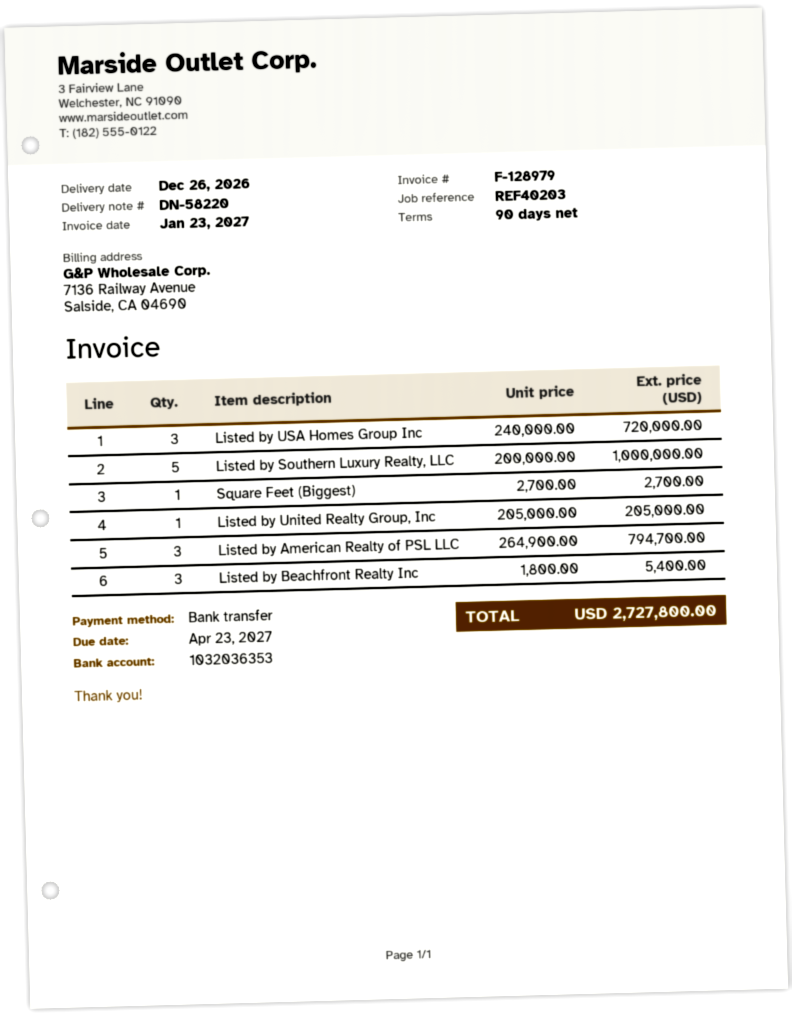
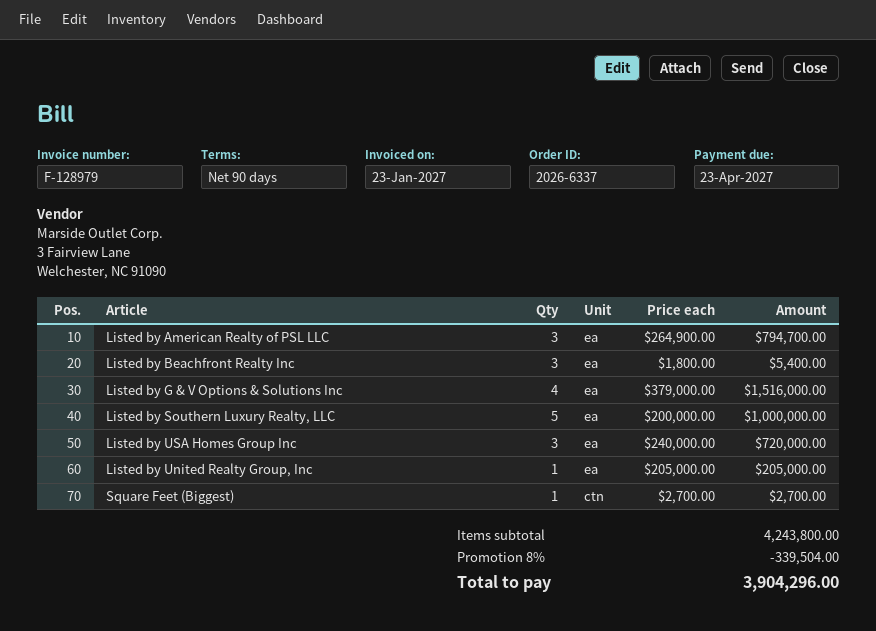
Listed by G & V Options & Solutions Inc: none -> 4 x 379000.00 = 1516000.00
discount: none -> 8% = 339504.00
total: 2727800.00 -> 3904296.00

